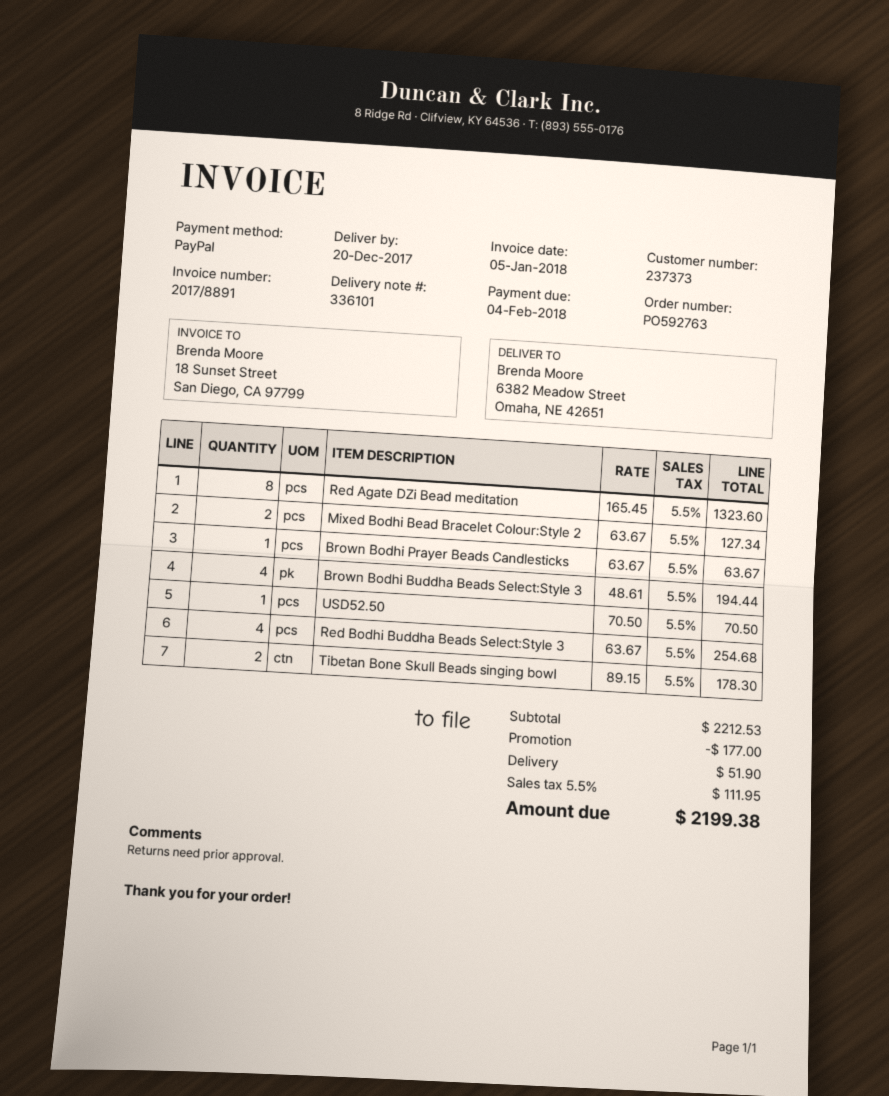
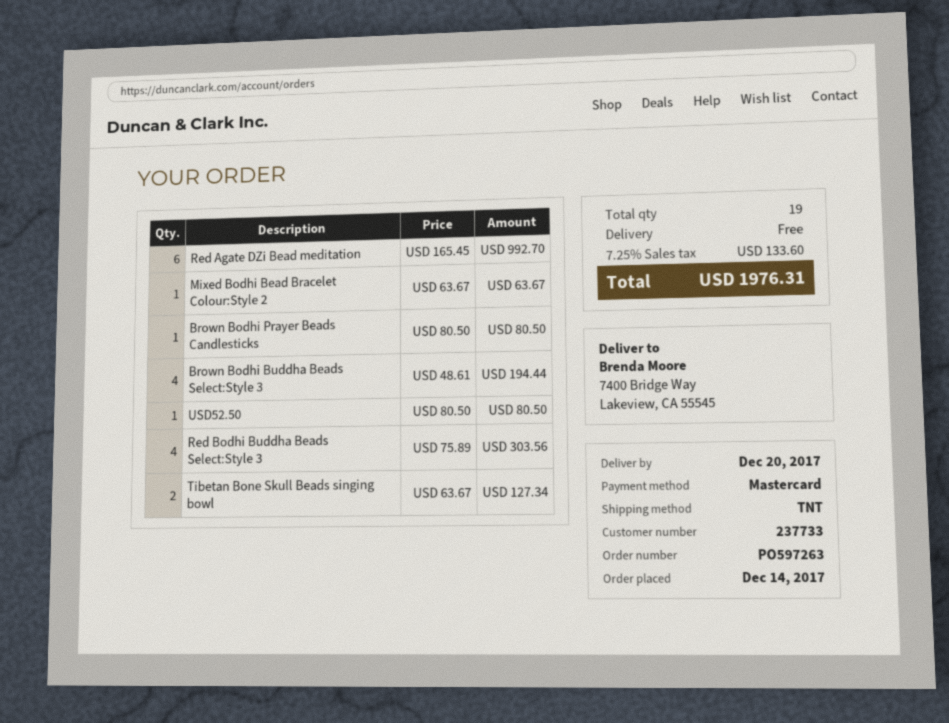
order number: PO592763 -> PO597263
customer number: 237373 -> 237733
payment method: PayPal -> Mastercard
ship to: 6382 Meadow Street, Omaha, NE 42651 -> 7400 Bridge Way, Lakeview, CA 55545
Red Agate DZi Bead meditation: 8 x 165.45 = 1323.60 -> 6 x 165.45 = 992.70
Mixed Bodhi Bead Bracelet Colour:Style 2: 2 x 63.67 = 127.34 -> 1 x 63.67 = 63.67
Brown Bodhi Prayer Beads Candlesticks: 1 x 63.67 = 63.67 -> 1 x 80.50 = 80.50
USD52.50: 1 x 70.50 = 70.50 -> 1 x 80.50 = 80.50
Red Bodhi Buddha Beads Select:Style 3: 4 x 63.67 = 254.68 -> 4 x 75.89 = 303.56
Tibetan Bone Skull Beads singing bowl: 2 x 89.15 = 178.30 -> 2 x 63.67 = 127.34
discount: 177.00 -> none
shipping: 51.90 -> 0.00
tax: 5.5% = 111.95 -> 7.25% = 133.60
total: 2199.38 -> 1976.31

